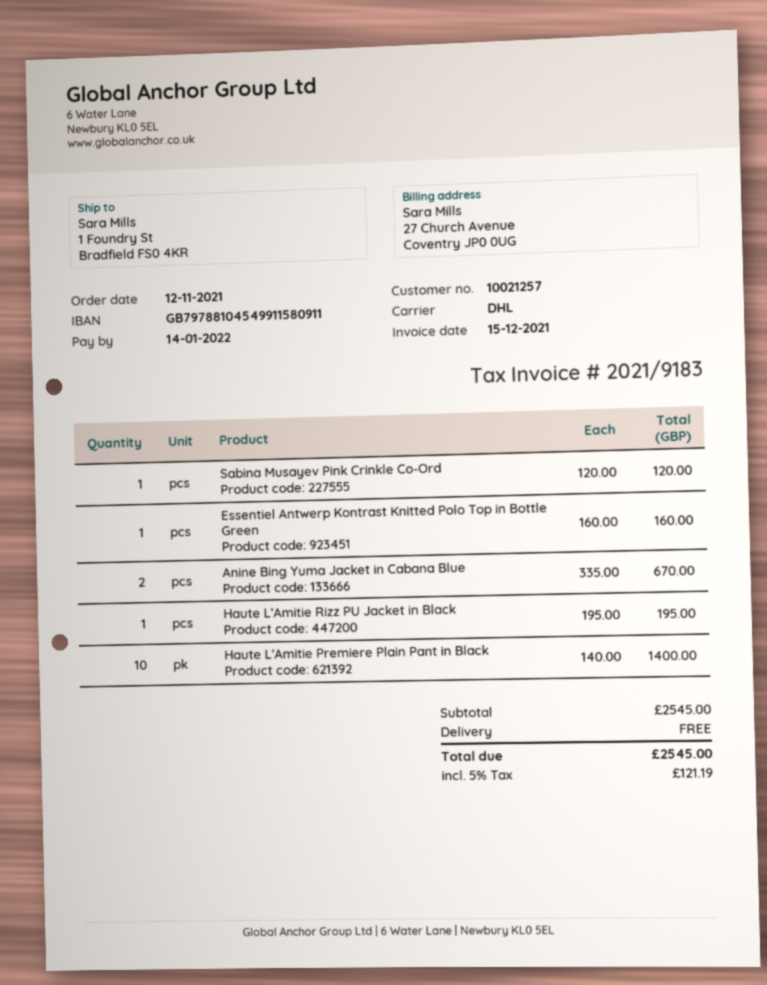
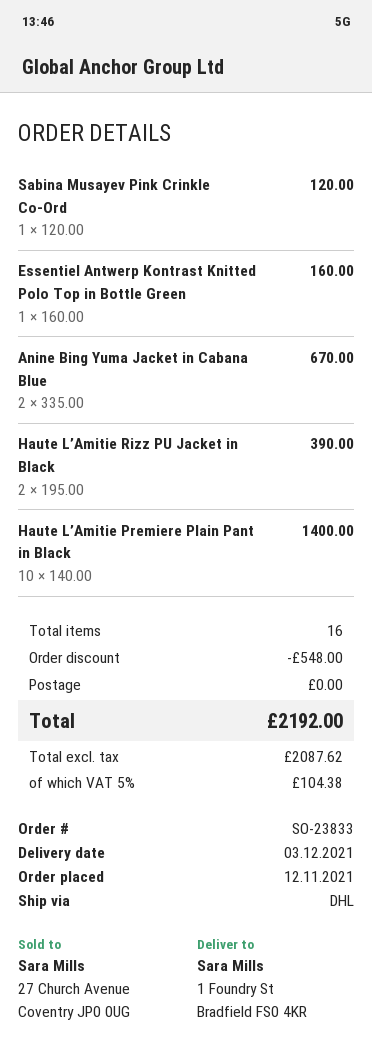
Haute L’Amitie Rizz PU Jacket in Black: 1 x 195.00 = 195.00 -> 2 x 195.00 = 390.00
discount: none -> 548.00
tax: 5% = 121.19 -> 5% = 104.38
total: 2545.00 -> 2192.00

